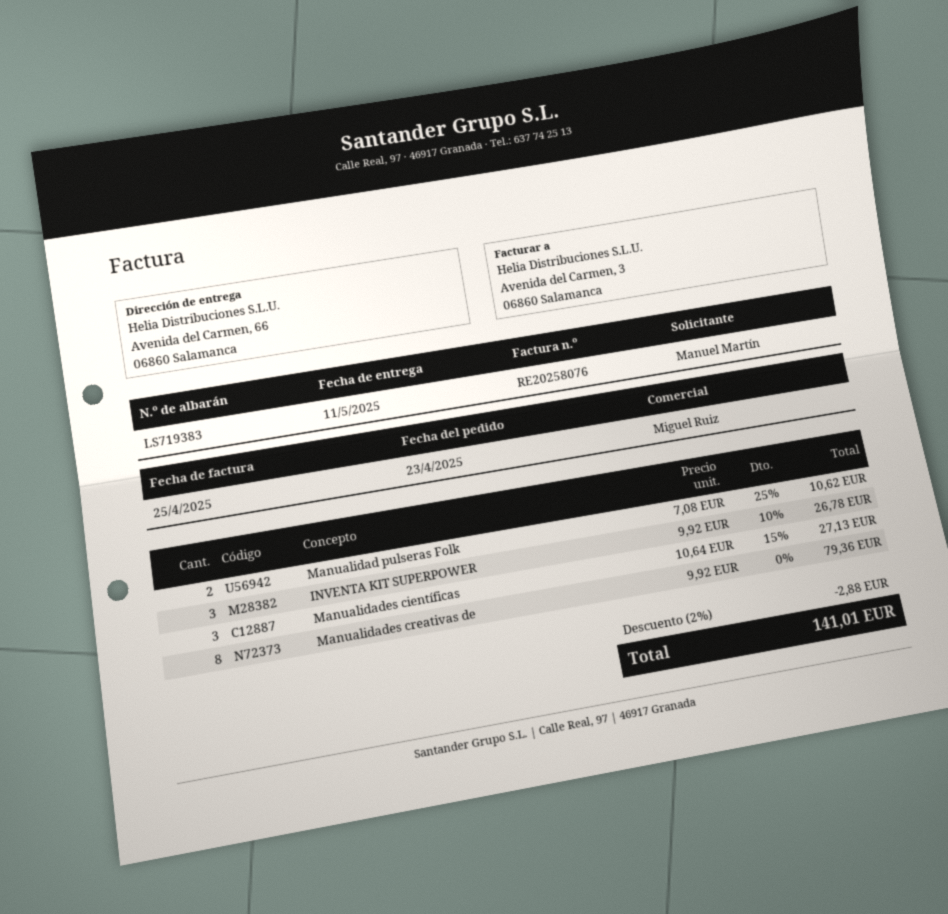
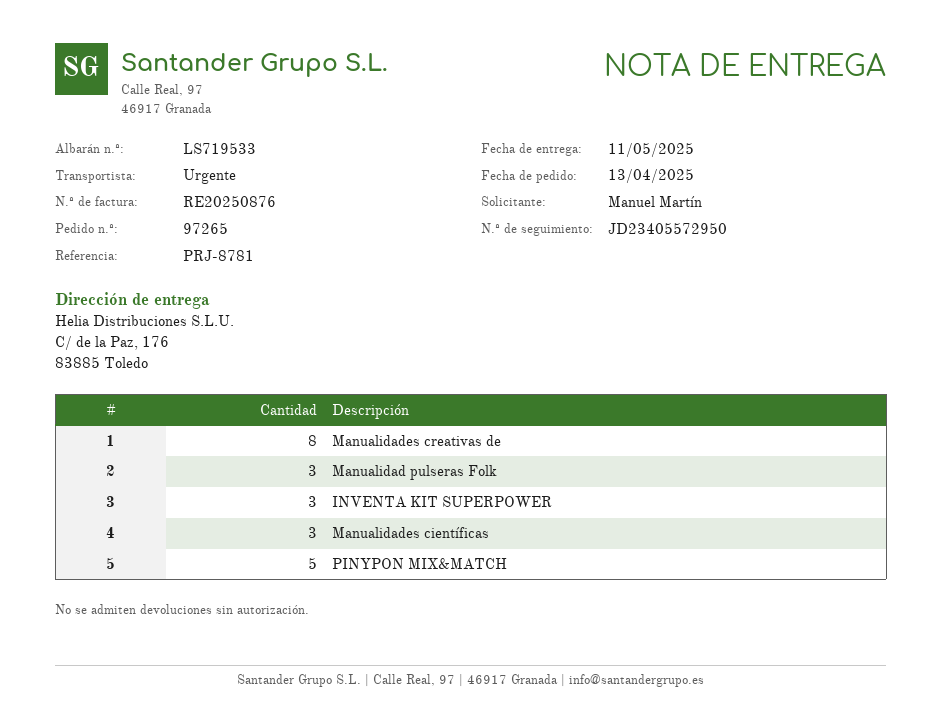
order date: 2025-04-23 -> 2025-04-13
delivery note number: LS719383 -> LS719533
invoice number: RE20258076 -> RE20250876
ship to: Avenida del Carmen, 66, 06860 Salamanca -> C/ de la Paz, 176, 83885 Toledo
Manualidad pulseras Folk: 2 -> 3
PINYPON MIX&MATCH: none -> 5

